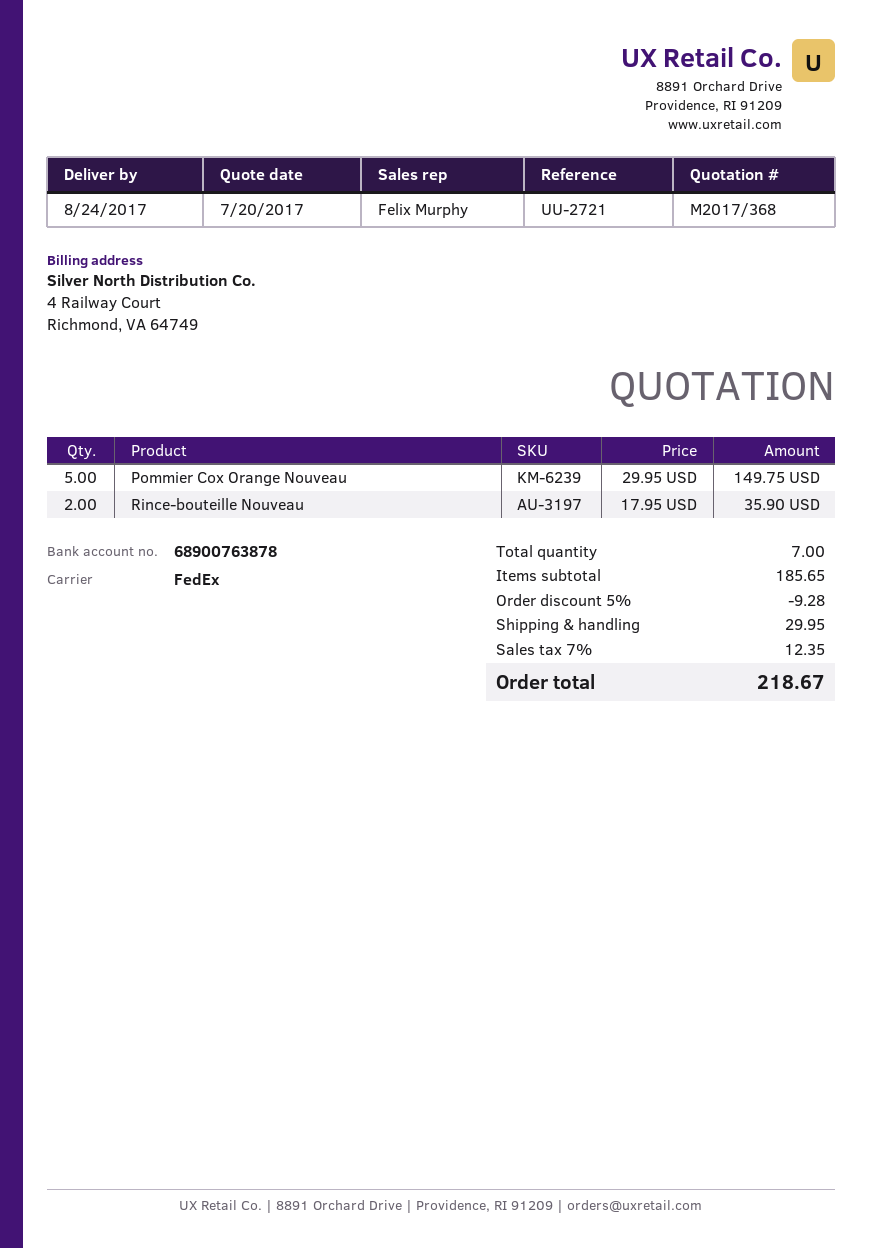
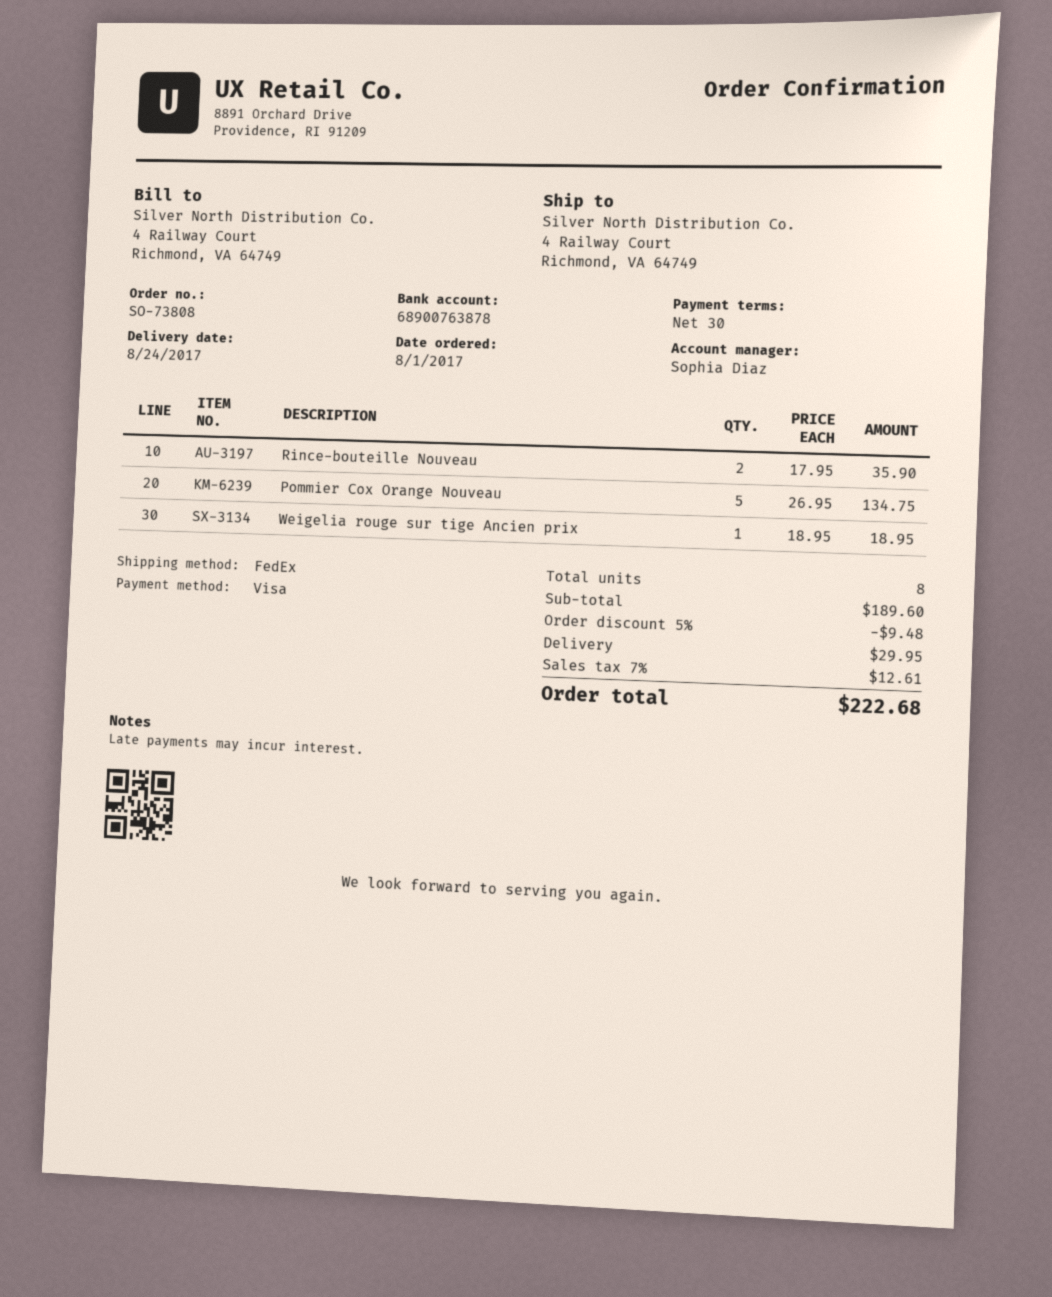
sales rep: Felix Murphy -> Sophia Diaz
Pommier Cox Orange Nouveau: 5 x 29.95 = 149.75 -> 5 x 26.95 = 134.75
Weigelia rouge sur tige Ancien prix: none -> 1 x 18.95 = 18.95
total quantity: 7 -> 8
subtotal: 185.65 -> 189.60
discount: 5% = 9.28 -> 5% = 9.48
tax: 7% = 12.35 -> 7% = 12.61
total: 218.67 -> 222.68

